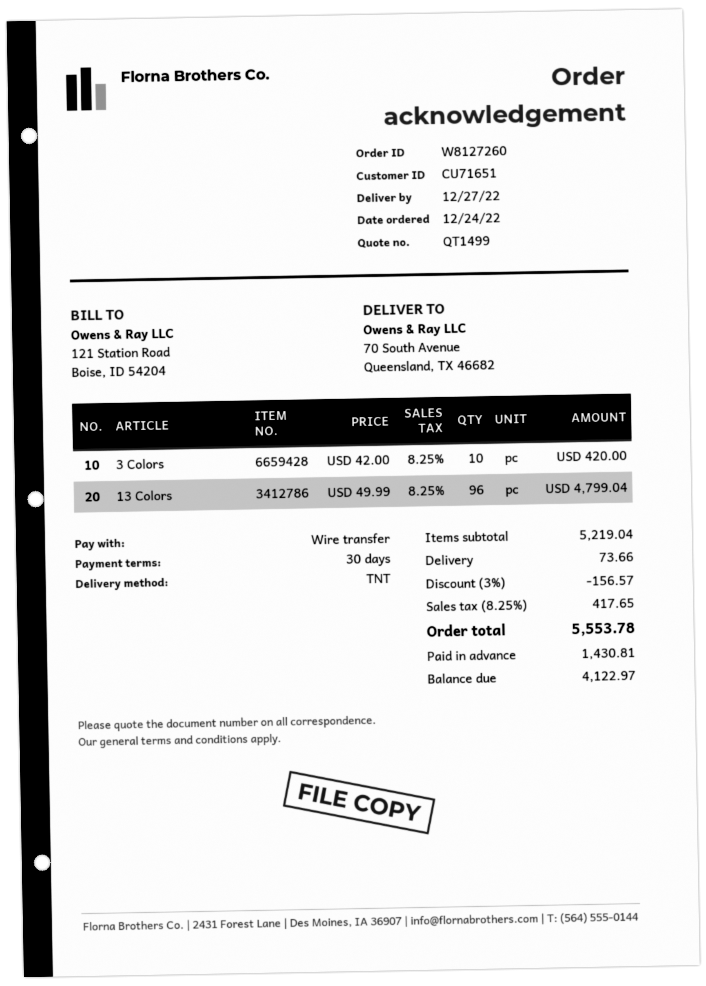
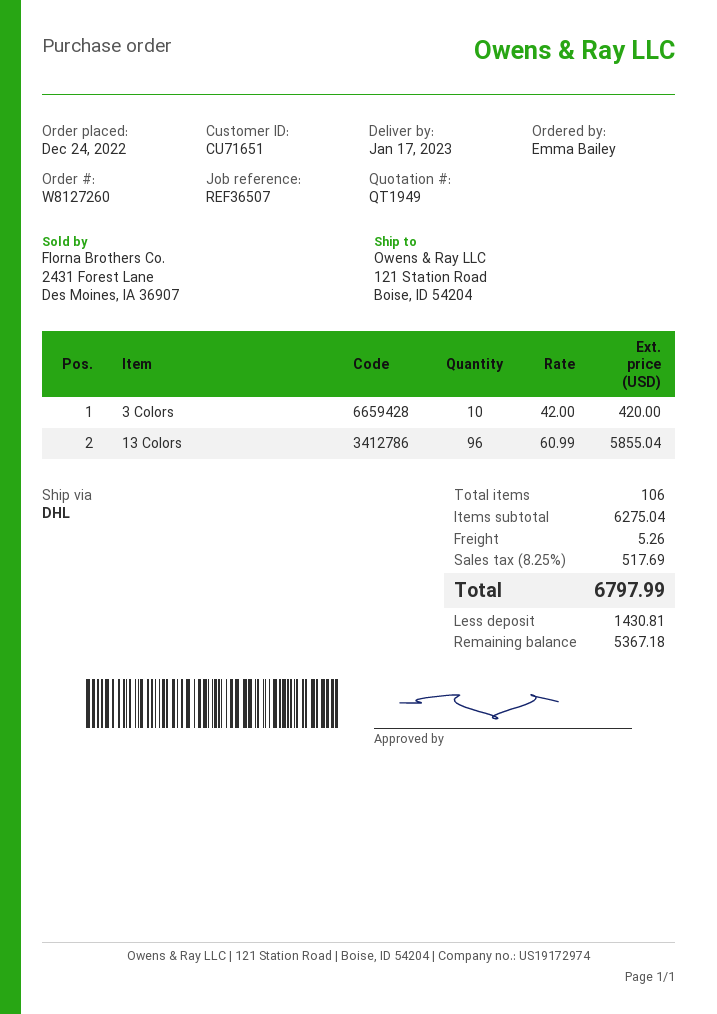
quote number: QT1499 -> QT1949
delivery date: 2022-12-27 -> 2023-01-17
shipping method: TNT -> DHL
ship to: 70 South Avenue, Queensland, TX 46682 -> 121 Station Road, Boise, ID 54204
13 Colors: 96 x 49.99 = 4799.04 -> 96 x 60.99 = 5855.04
subtotal: 5219.04 -> 6275.04
discount: 3% = 156.57 -> none
shipping: 73.66 -> 5.26
tax: 8.25% = 417.65 -> 8.25% = 517.69
total: 5553.78 -> 6797.99
balance: 4122.97 -> 5367.18

